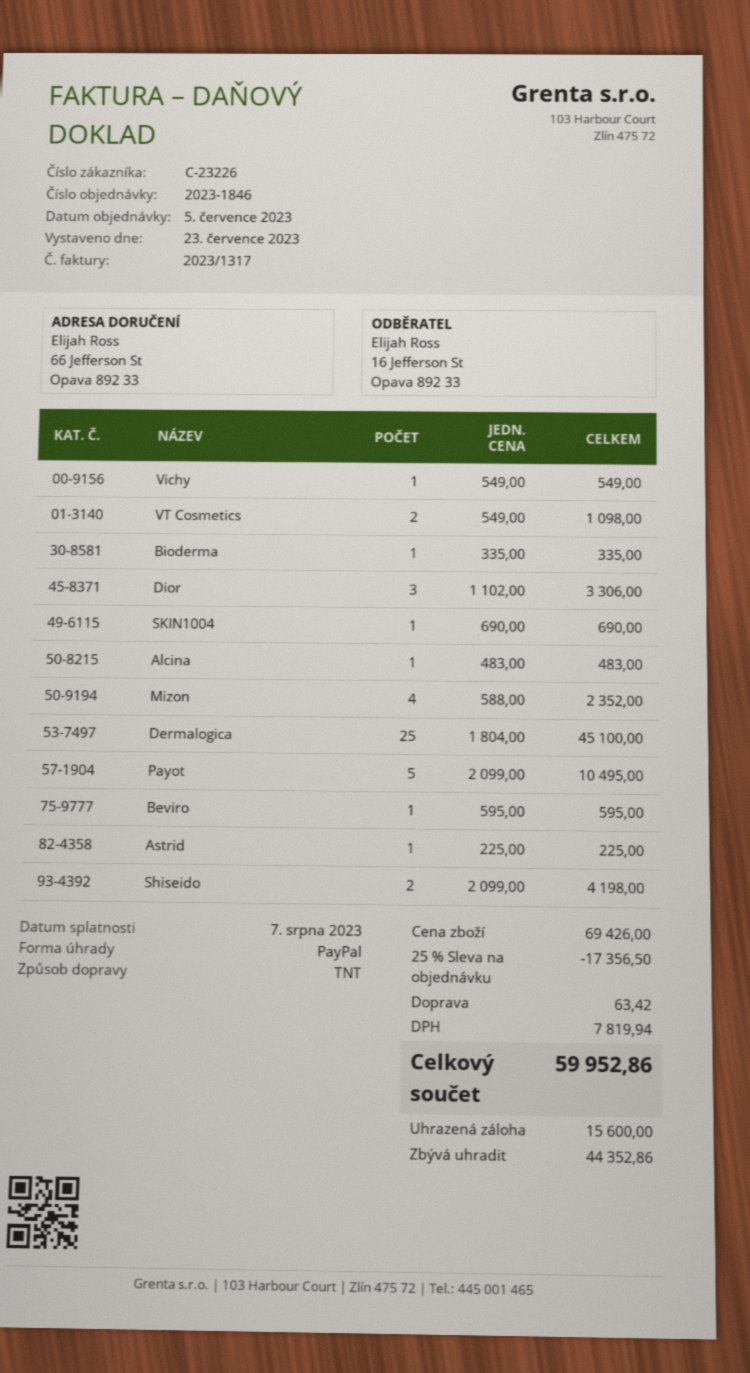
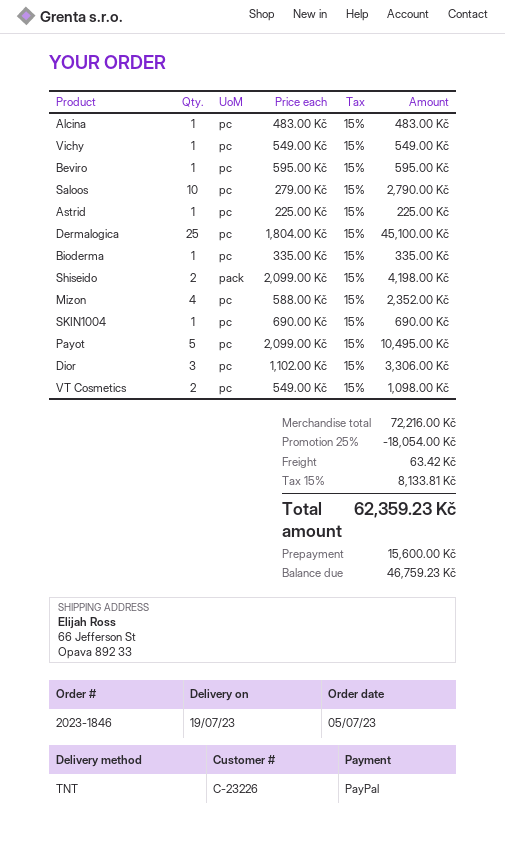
Saloos: none -> 10 x 279.00 = 2790.00
subtotal: 69426.00 -> 72216.00
discount: 25% = 17356.50 -> 25% = 18054.00
tax: 7819.94 -> 8133.81
total: 59952.86 -> 62359.23
balance: 44352.86 -> 46759.23

